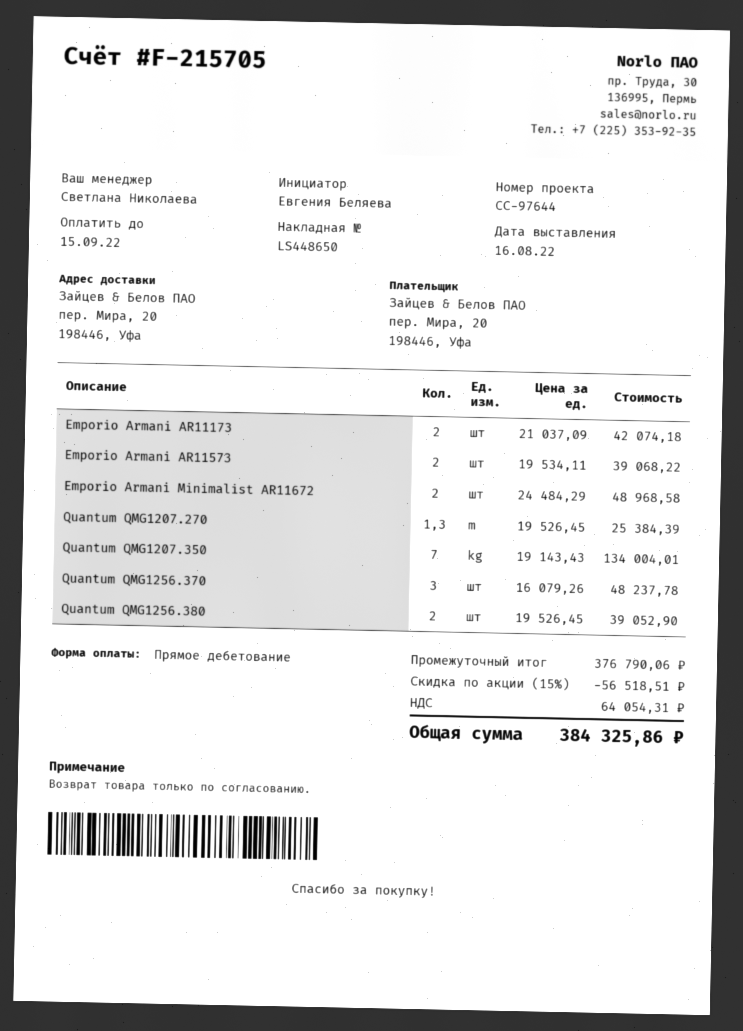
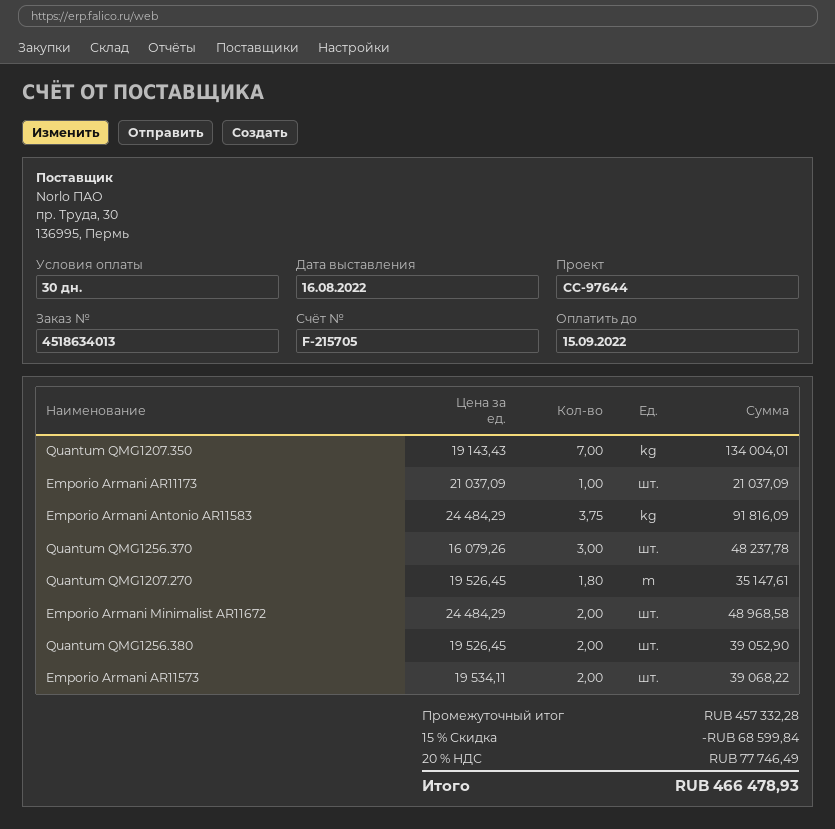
Emporio Armani AR11173: 2 x 21037.09 = 42074.18 -> 1 x 21037.09 = 21037.09
Quantum QMG1207.270: 1.3 x 19526.45 = 25384.39 -> 1.8 x 19526.45 = 35147.61
Emporio Armani Antonio AR11583: none -> 3.75 x 24484.29 = 91816.09
subtotal: 376790.06 -> 457332.28
discount: 15% = 56518.51 -> 15% = 68599.84
tax: 64054.31 -> 77746.49
total: 384325.86 -> 466478.93

